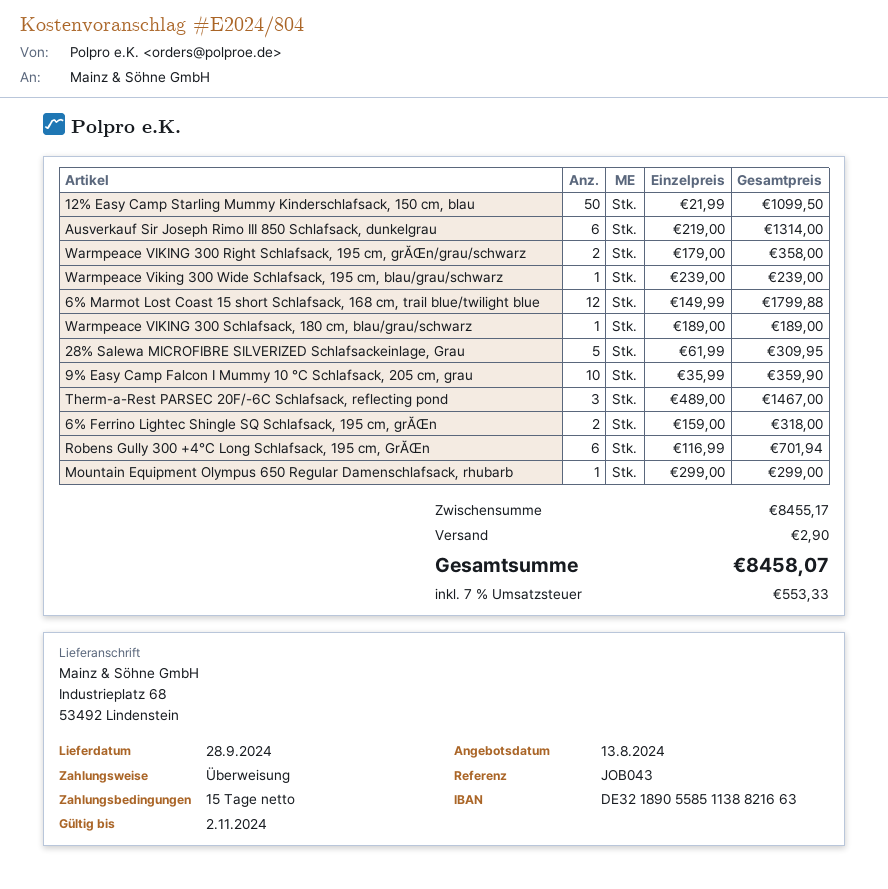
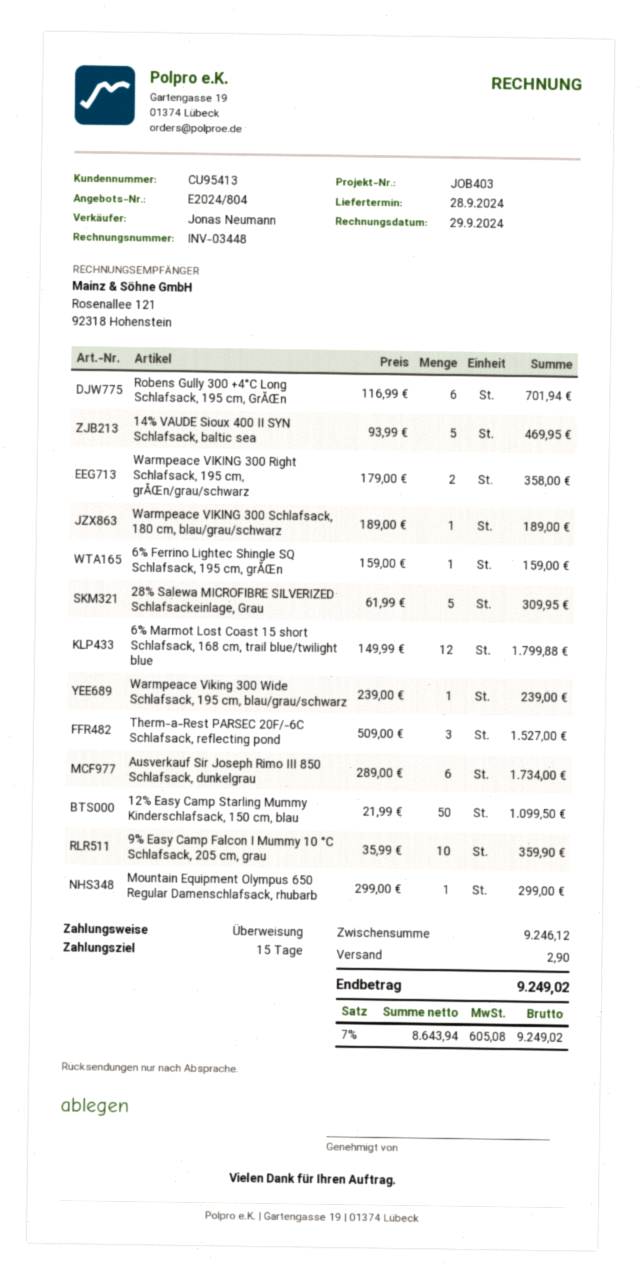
reference: JOB043 -> JOB403
Ausverkauf Sir Joseph Rimo III 850 Schlafsack, dunkelgrau: 6 x 219.00 = 1314.00 -> 6 x 289.00 = 1734.00
Therm-a-Rest PARSEC 20F/-6C Schlafsack, reflecting pond: 3 x 489.00 = 1467.00 -> 3 x 509.00 = 1527.00
6% Ferrino Lightec Shingle SQ Schlafsack, 195 cm, grĂŒn: 2 x 159.00 = 318.00 -> 1 x 159.00 = 159.00
14% VAUDE Sioux 400 II SYN Schlafsack, baltic sea: none -> 5 x 93.99 = 469.95
subtotal: 8455.17 -> 9246.12
tax: 7% = 553.33 -> 7% = 605.08
total: 8458.07 -> 9249.02

